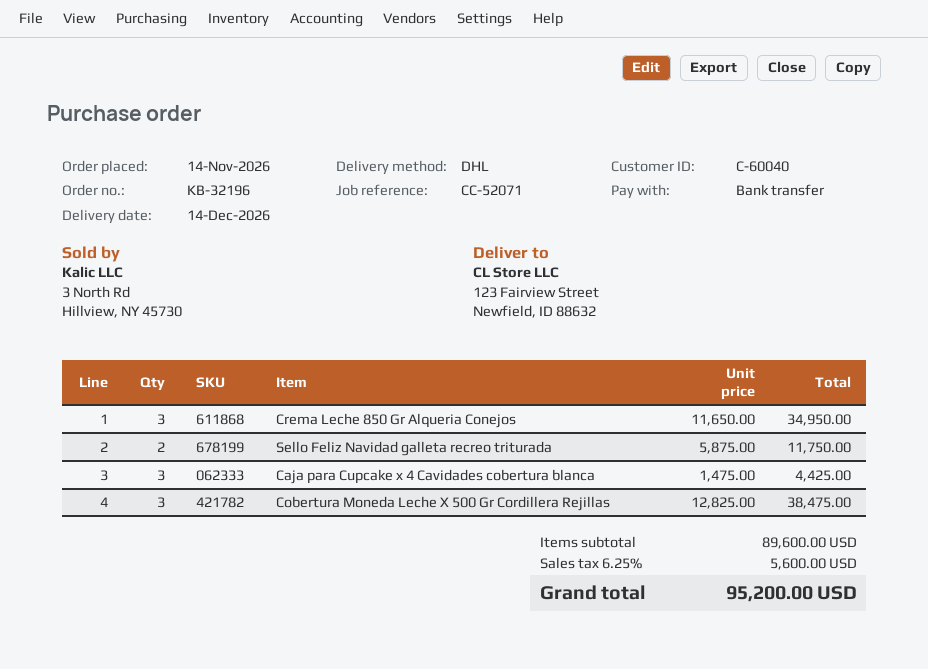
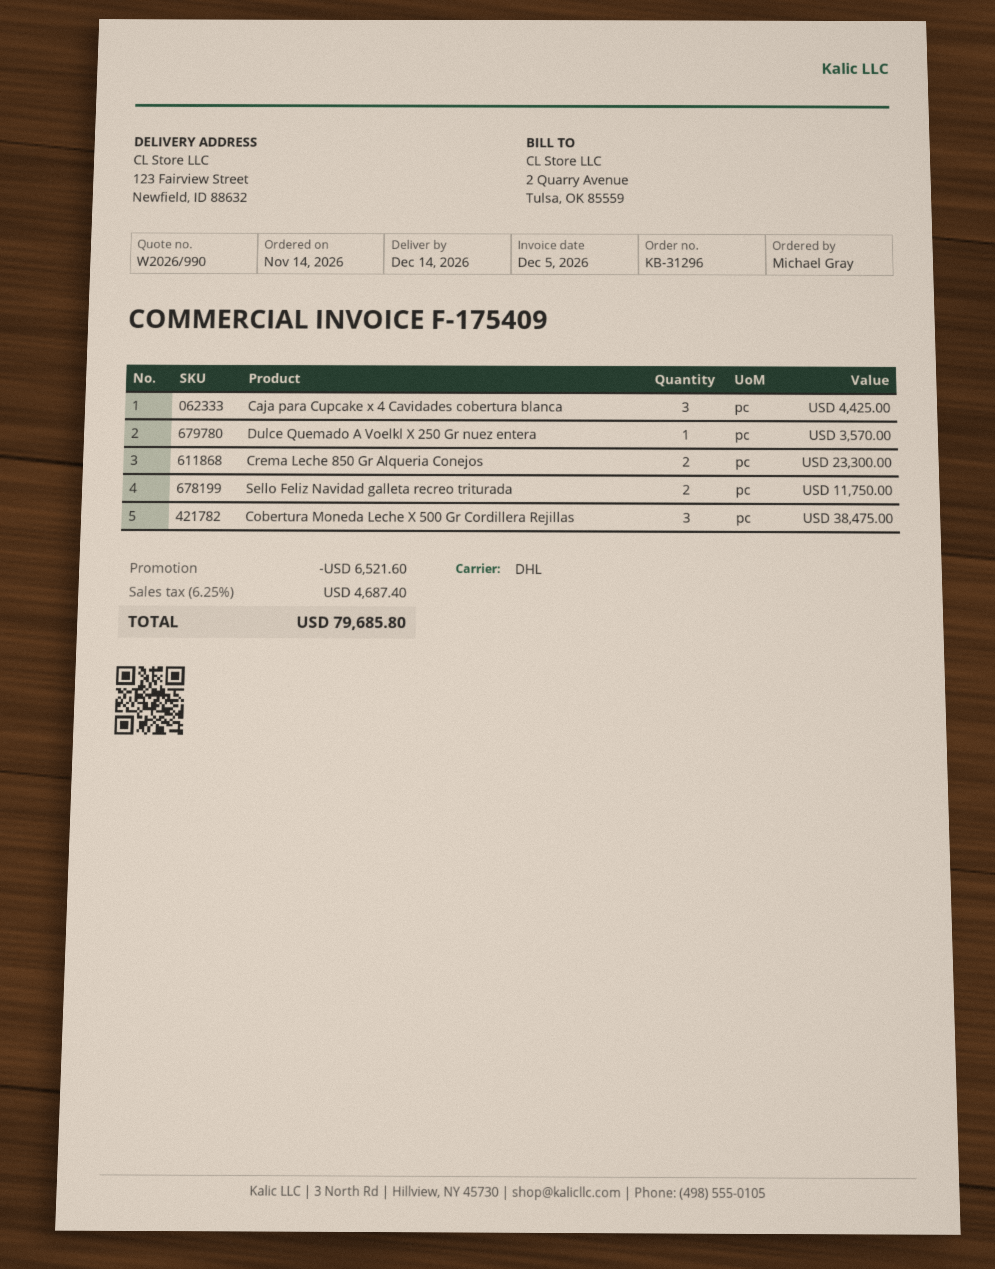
order number: KB-32196 -> KB-31296
Crema Leche 850 Gr Alqueria Conejos: 3 for 34950.00 -> 2 for 23300.00
Dulce Quemado A Voelkl X 250 Gr nuez entera: none -> 1 for 3570.00
discount: none -> 6521.60
tax: 6.25% = 5600.00 -> 6.25% = 4687.40
total: 95200.00 -> 79685.80

